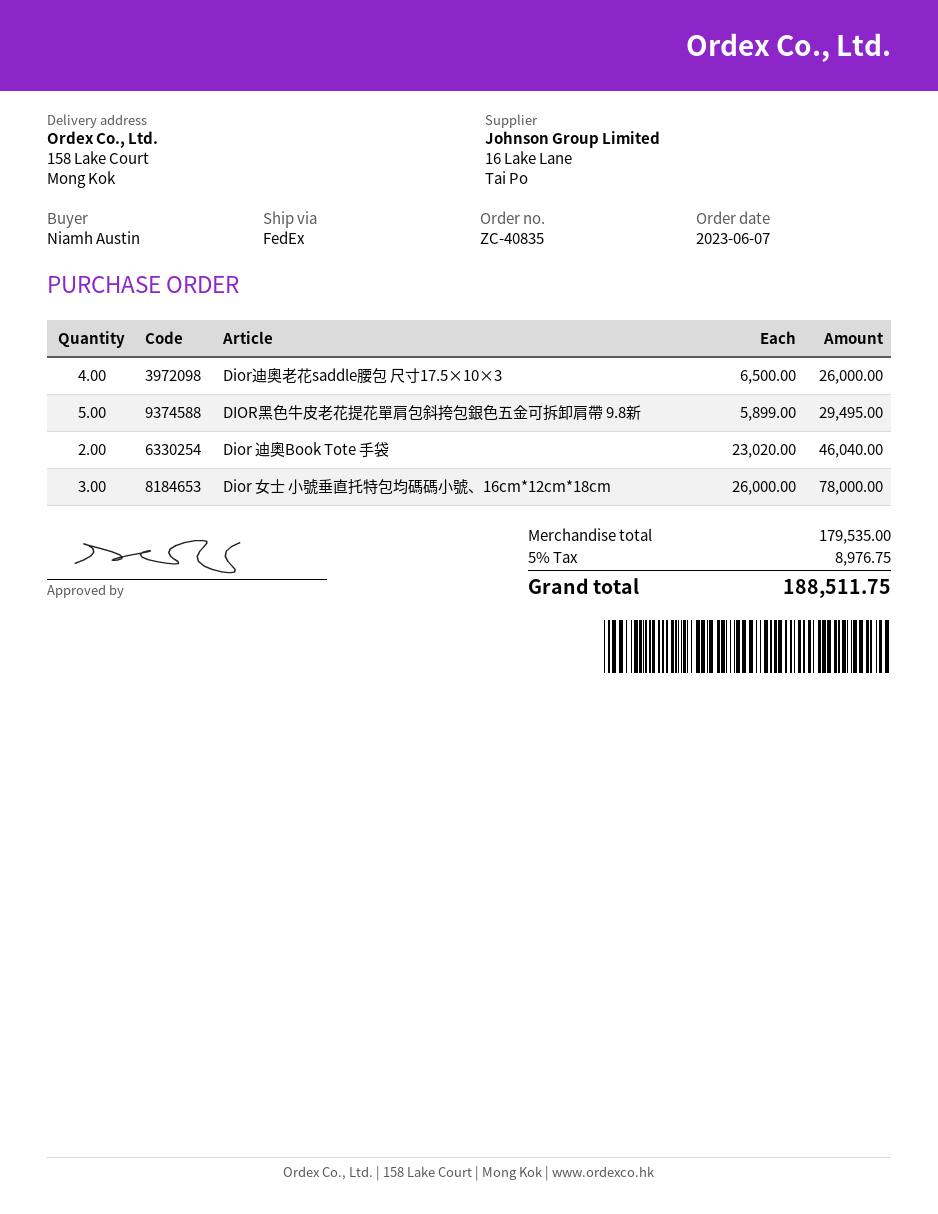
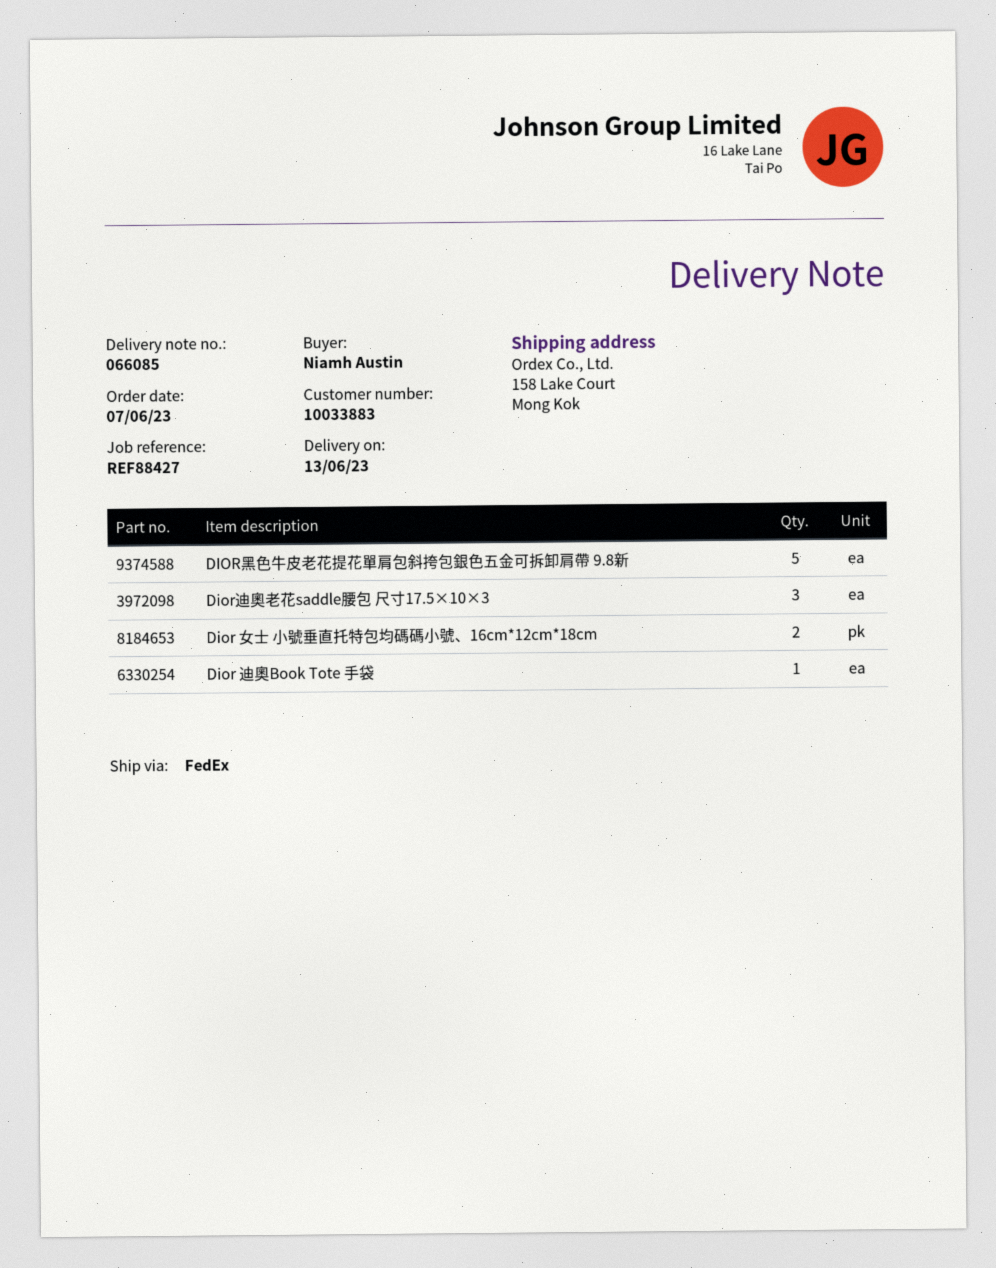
Dior迪奧老花saddle腰包 尺寸17.5×10×3: 4 -> 3
Dior 迪奧Book Tote 手袋: 2 -> 1
Dior 女士 小號垂直托特包均碼碼小號、16cm*12cm*18cm: 3 -> 2

